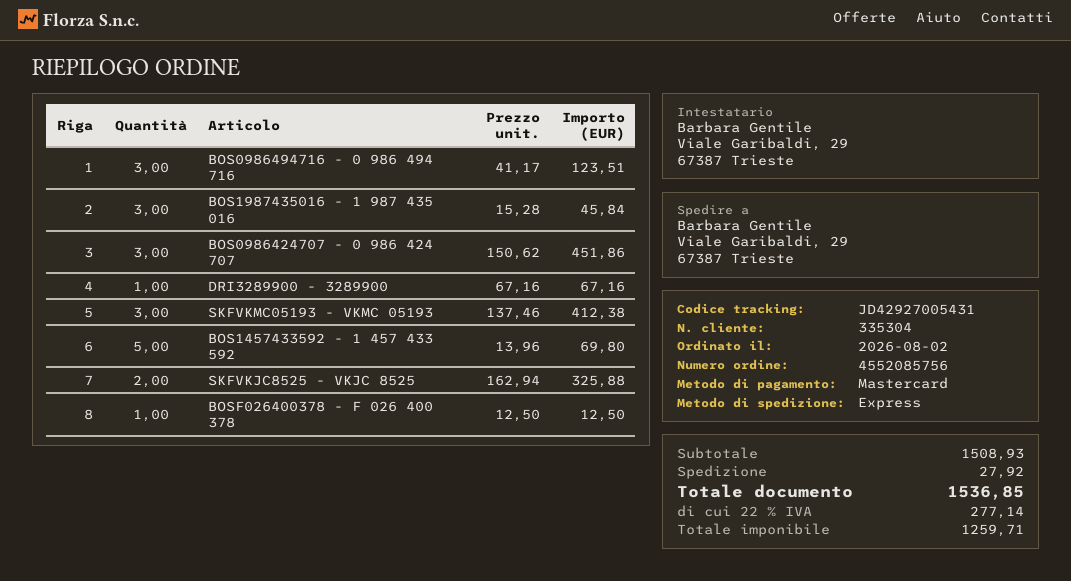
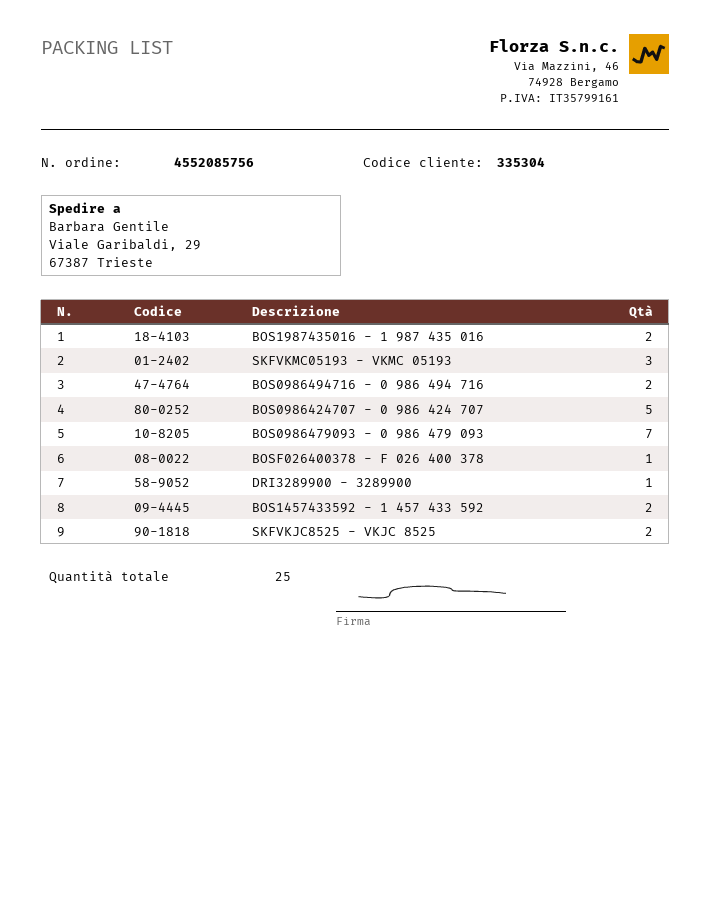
BOS0986494716 - 0 986 494 716: 3 -> 2
BOS1987435016 - 1 987 435 016: 3 -> 2
BOS0986424707 - 0 986 424 707: 3 -> 5
BOS1457433592 - 1 457 433 592: 5 -> 2
BOS0986479093 - 0 986 479 093: none -> 7

